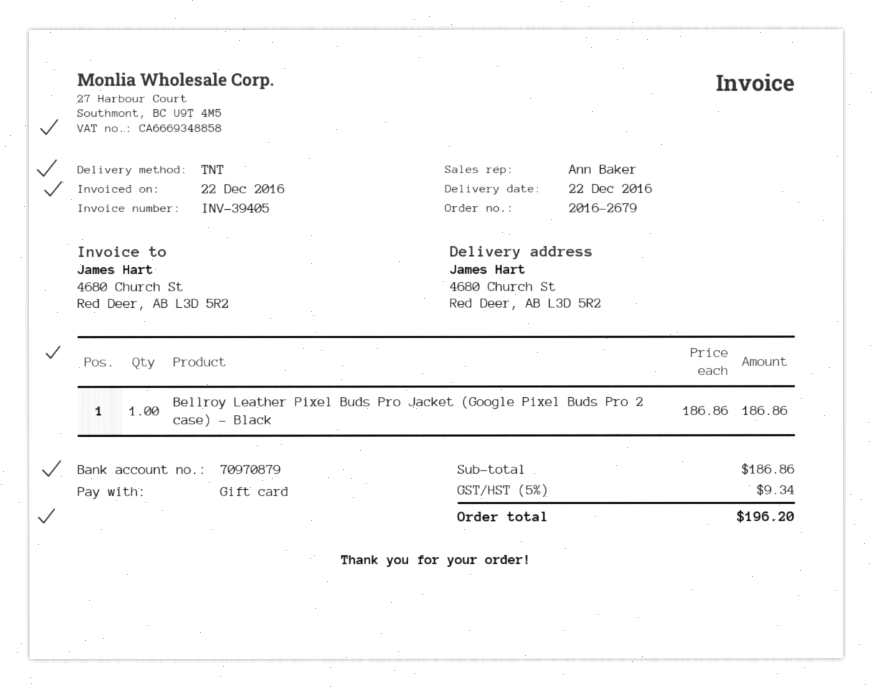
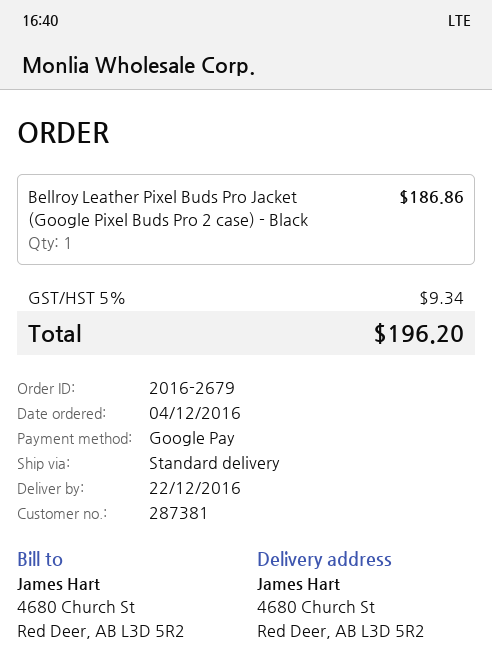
payment method: gift card -> Google Pay
shipping method: TNT -> standard

